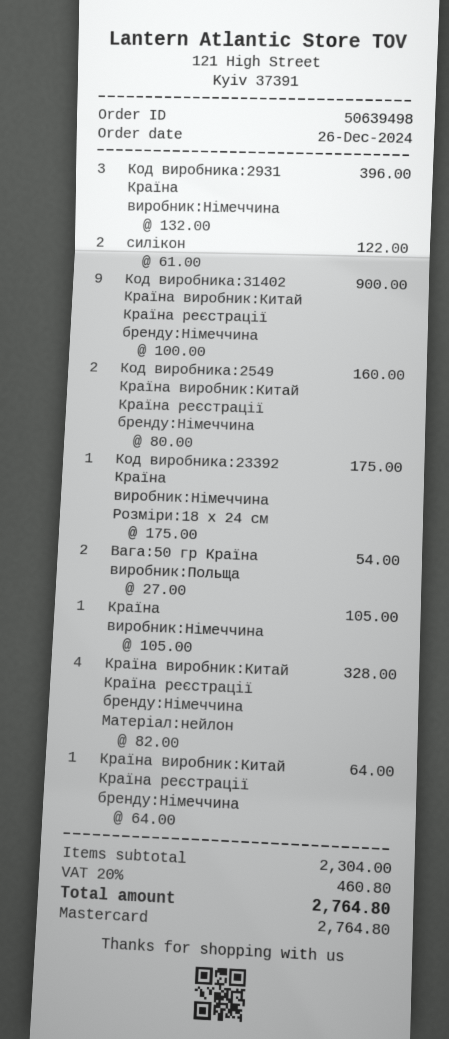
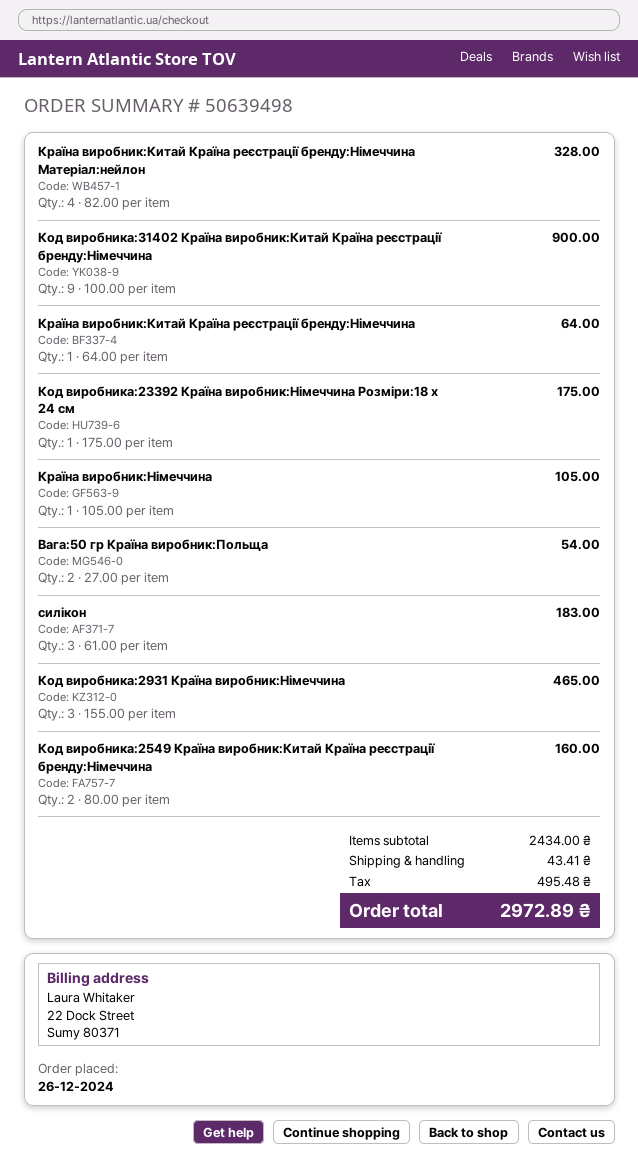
Код виробника:2931 Країна виробник:Німеччина: 3 x 132.00 = 396.00 -> 3 x 155.00 = 465.00
силікон: 2 x 61.00 = 122.00 -> 3 x 61.00 = 183.00
subtotal: 2304.00 -> 2434.00
shipping: none -> 43.41
tax: 460.80 -> 495.48
total: 2764.80 -> 2972.89

